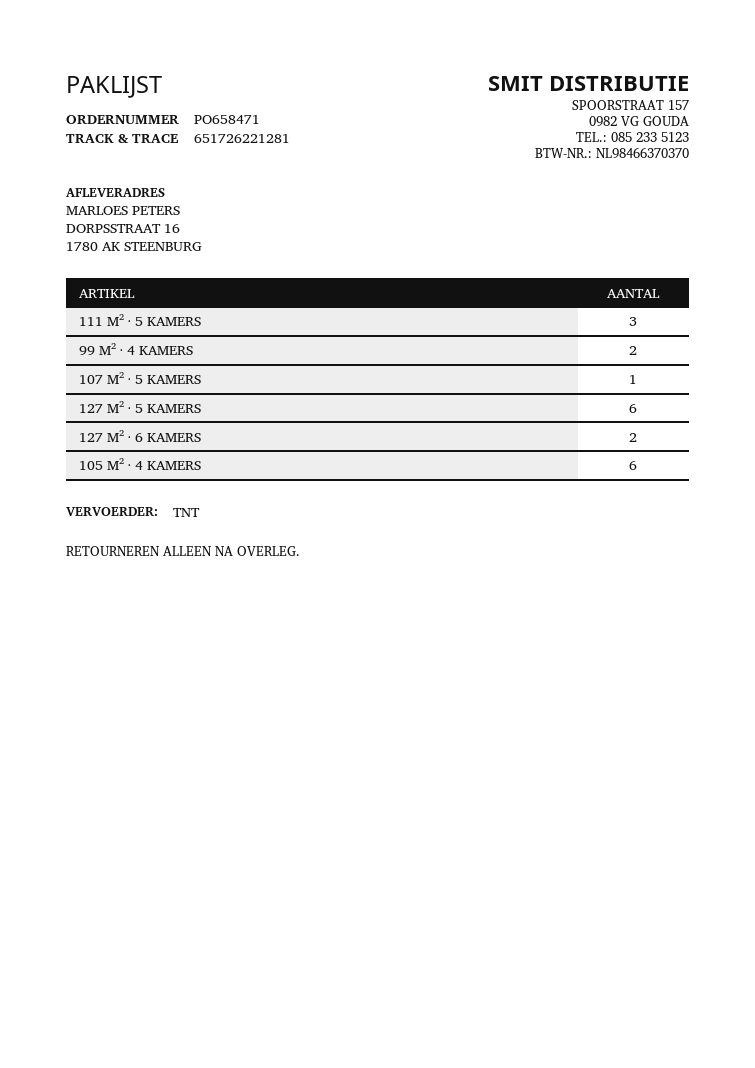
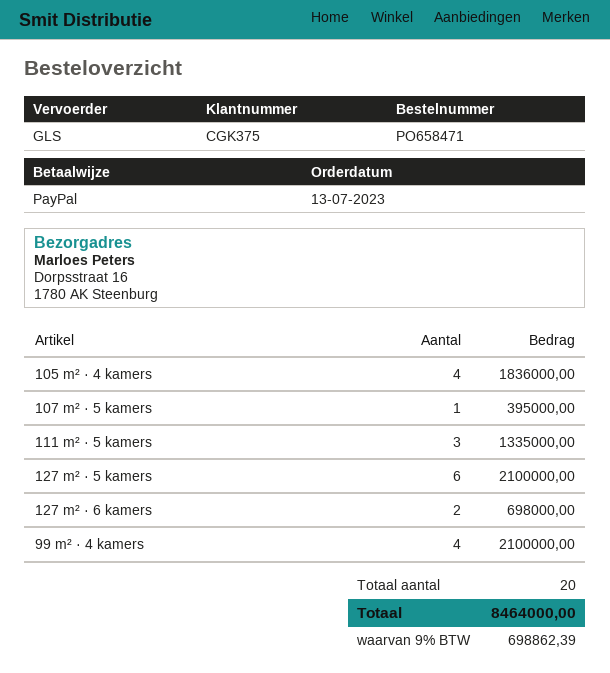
shipping method: TNT -> GLS
99 M² · 4 KAMERS: 2 -> 4
105 M² · 4 KAMERS: 6 -> 4

